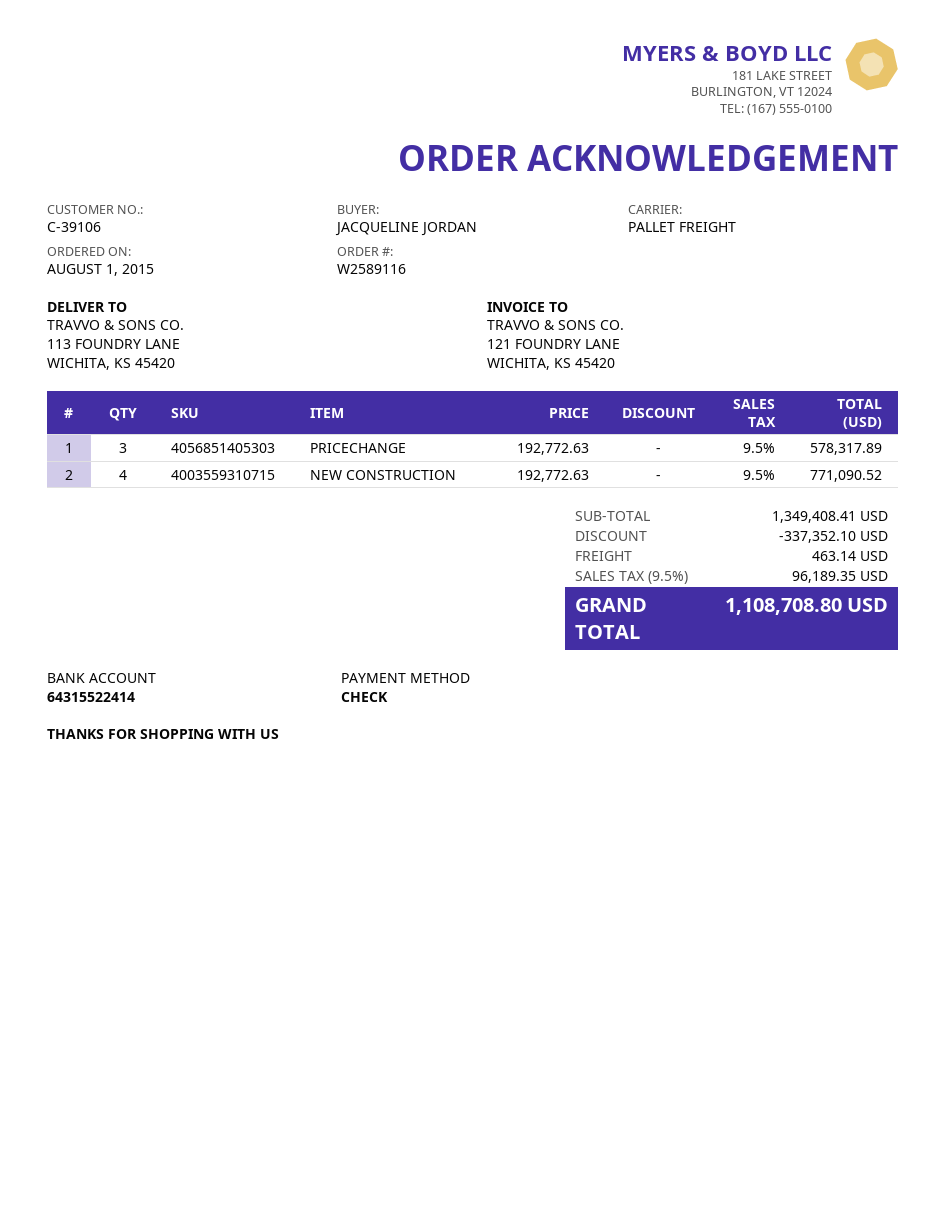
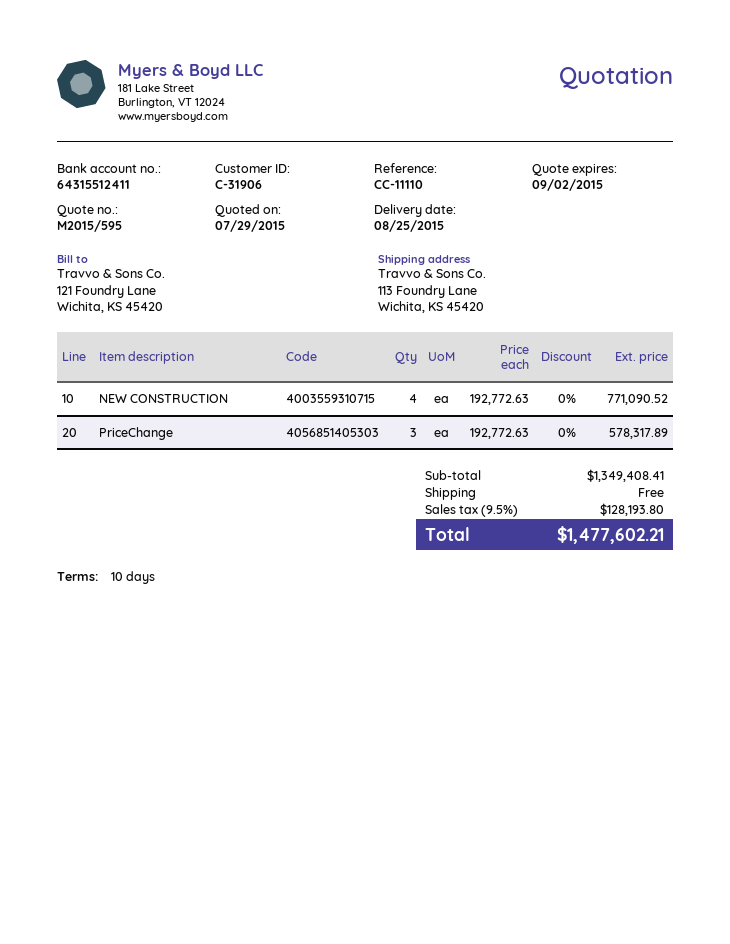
customer number: C-39106 -> C-31906
bank account: 64315522414 -> 64315512411
discount: 337352.10 -> none
shipping: 463.14 -> 0.00
tax: 9.5% = 96189.35 -> 9.5% = 128193.80
total: 1108708.80 -> 1477602.21

